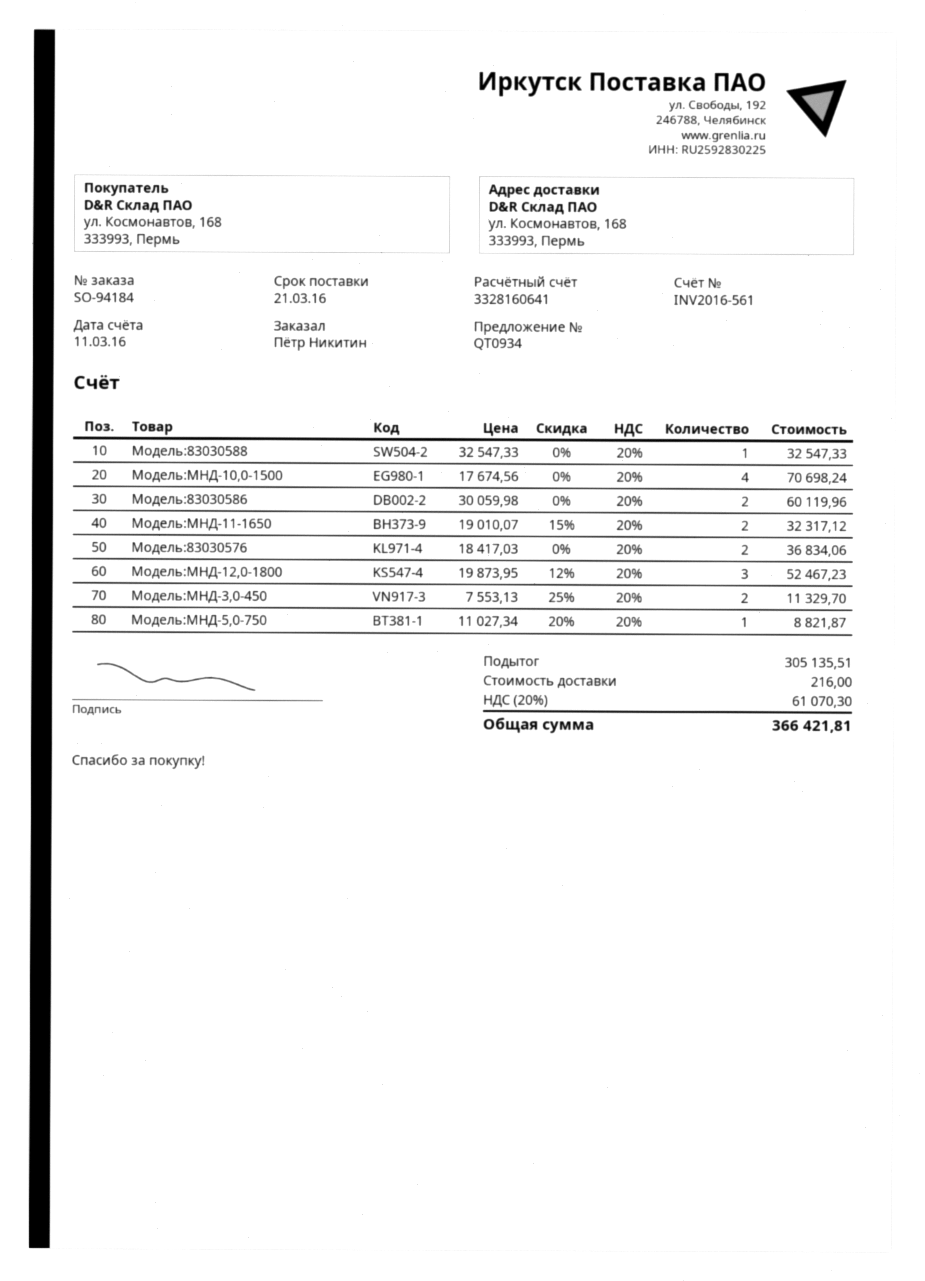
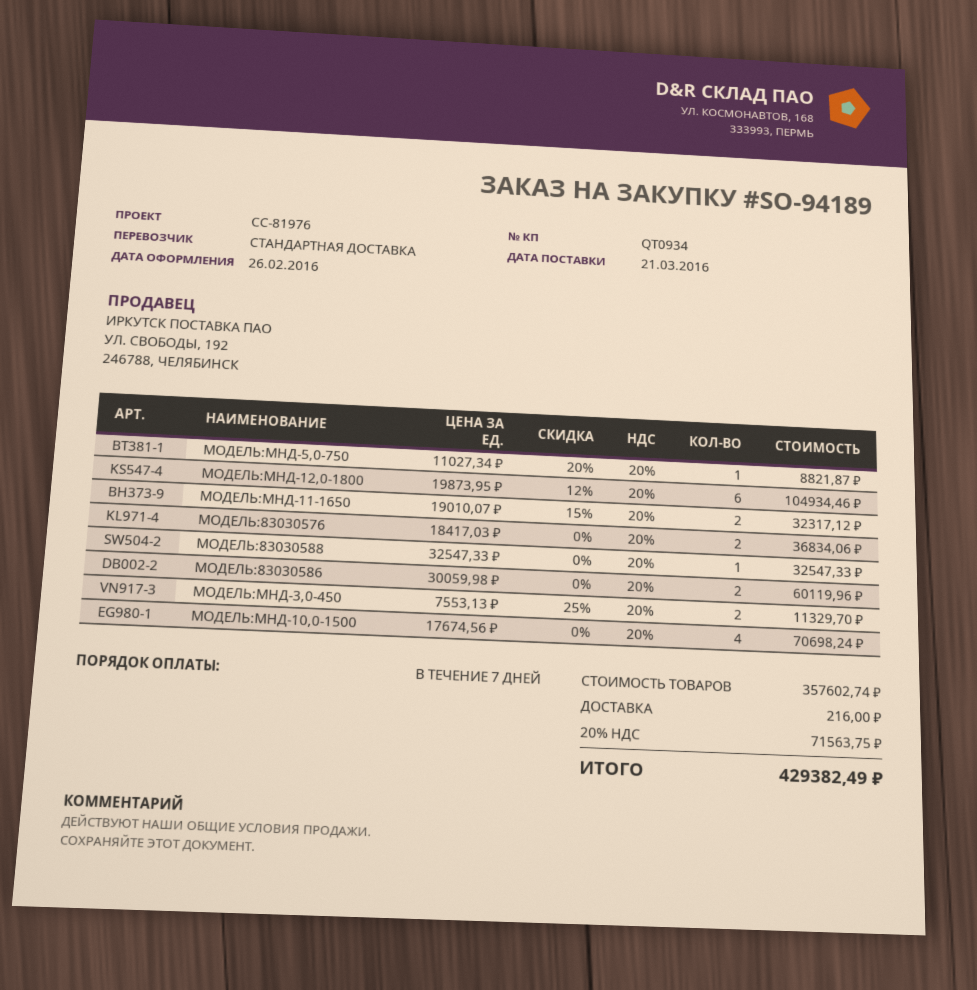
order number: SO-94184 -> SO-94189
Модель:МНД-12,0-1800: 3 x 19873.95 - 12% = 52467.23 -> 6 x 19873.95 - 12% = 104934.46
subtotal: 305135.51 -> 357602.74
tax: 20% = 61070.30 -> 20% = 71563.75
total: 366421.81 -> 429382.49

